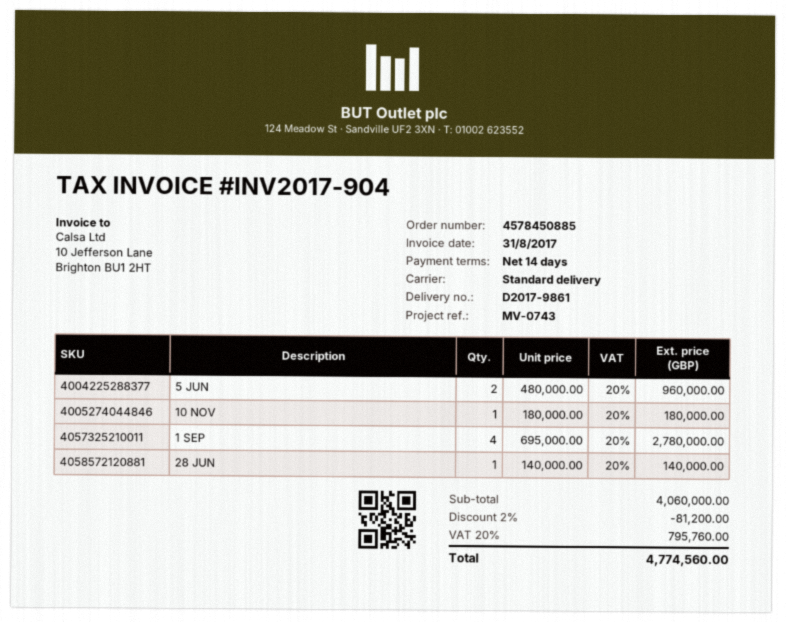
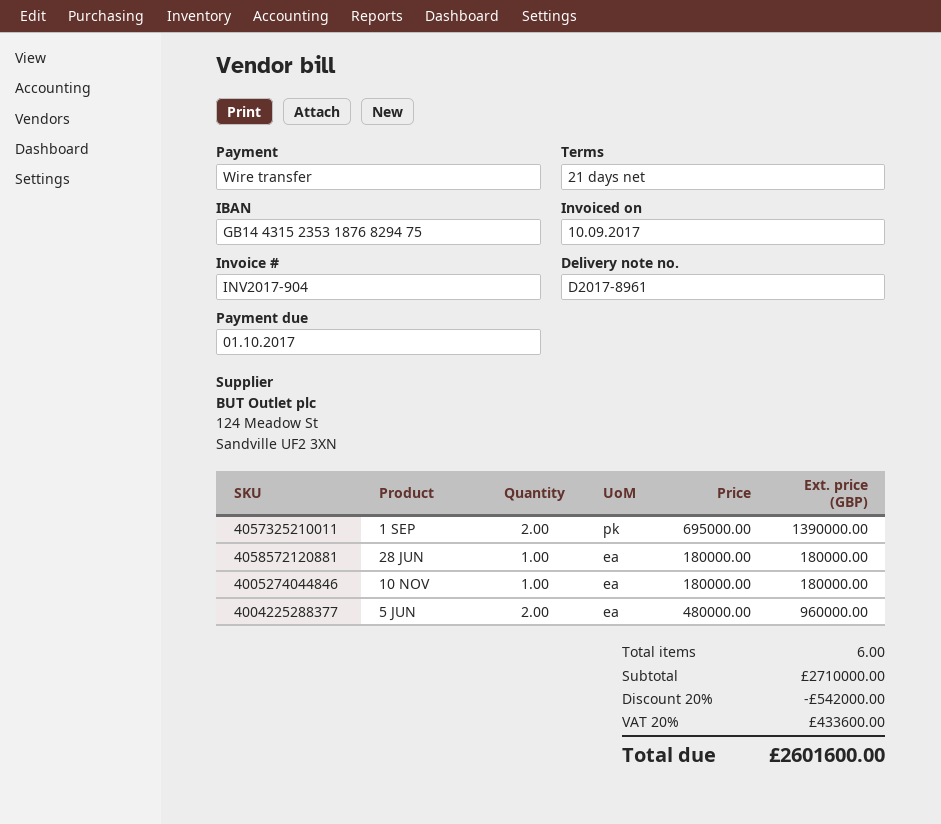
delivery note number: D2017-9861 -> D2017-8961
invoice date: 2017-08-31 -> 2017-09-10
payment terms: 14 days -> 21 days
1 SEP: 4 x 695000.00 = 2780000.00 -> 2 x 695000.00 = 1390000.00
28 JUN: 1 x 140000.00 = 140000.00 -> 1 x 180000.00 = 180000.00
subtotal: 4060000.00 -> 2710000.00
discount: 2% = 81200.00 -> 20% = 542000.00
tax: 20% = 795760.00 -> 20% = 433600.00
total: 4774560.00 -> 2601600.00

